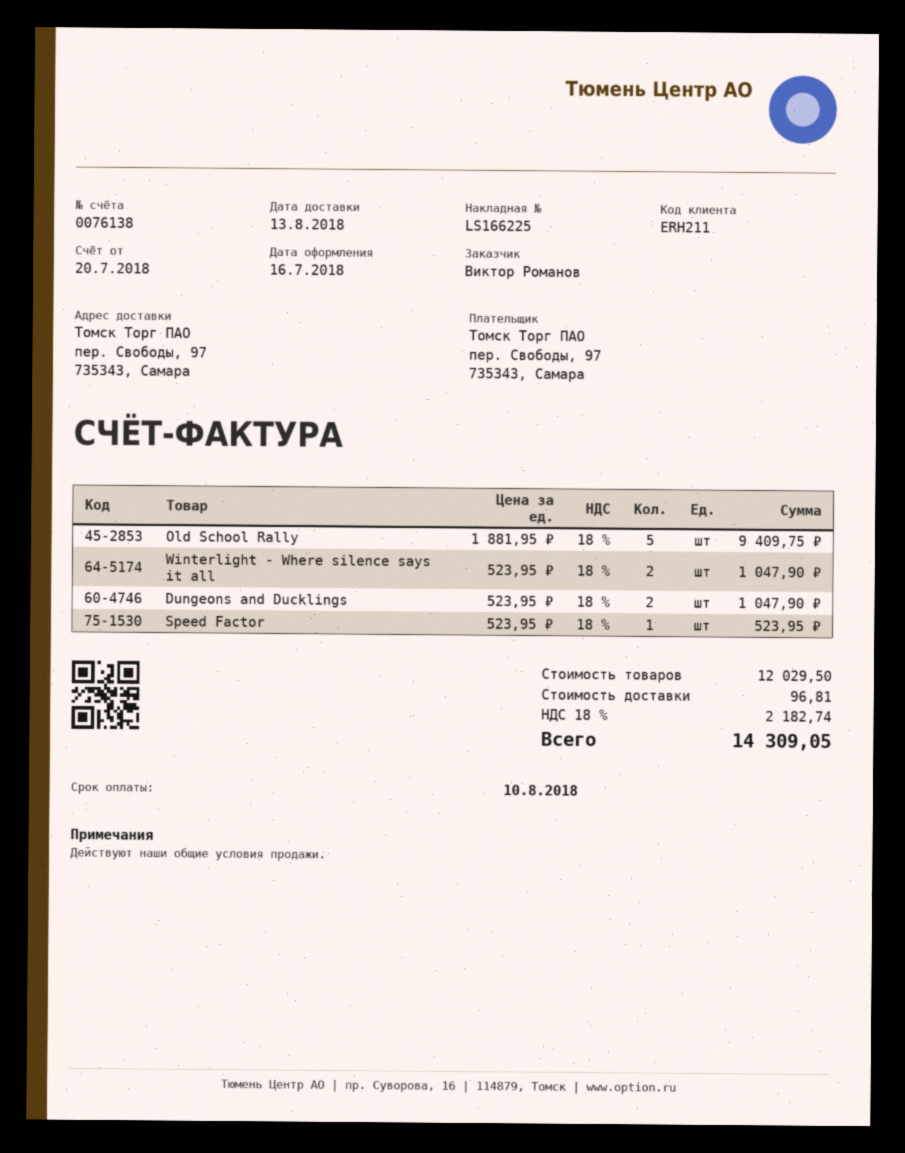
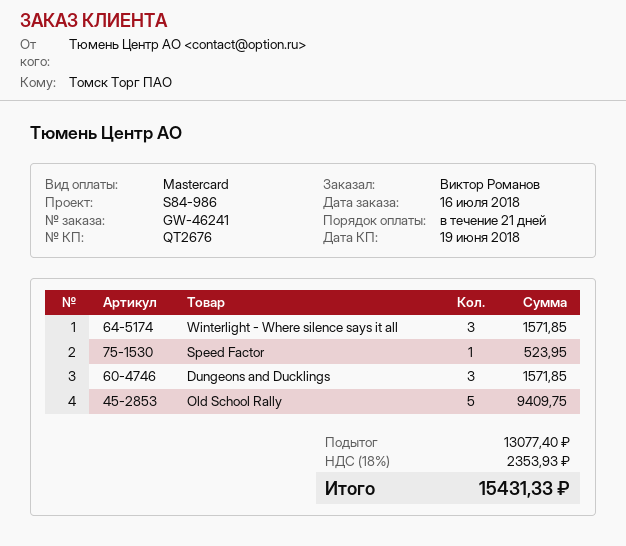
Winterlight - Where silence says it all: 2 for 1047.90 -> 3 for 1571.85
Dungeons and Ducklings: 2 for 1047.90 -> 3 for 1571.85
subtotal: 12029.50 -> 13077.40
shipping: 96.81 -> none
tax: 18% = 2182.74 -> 18% = 2353.93
total: 14309.05 -> 15431.33

